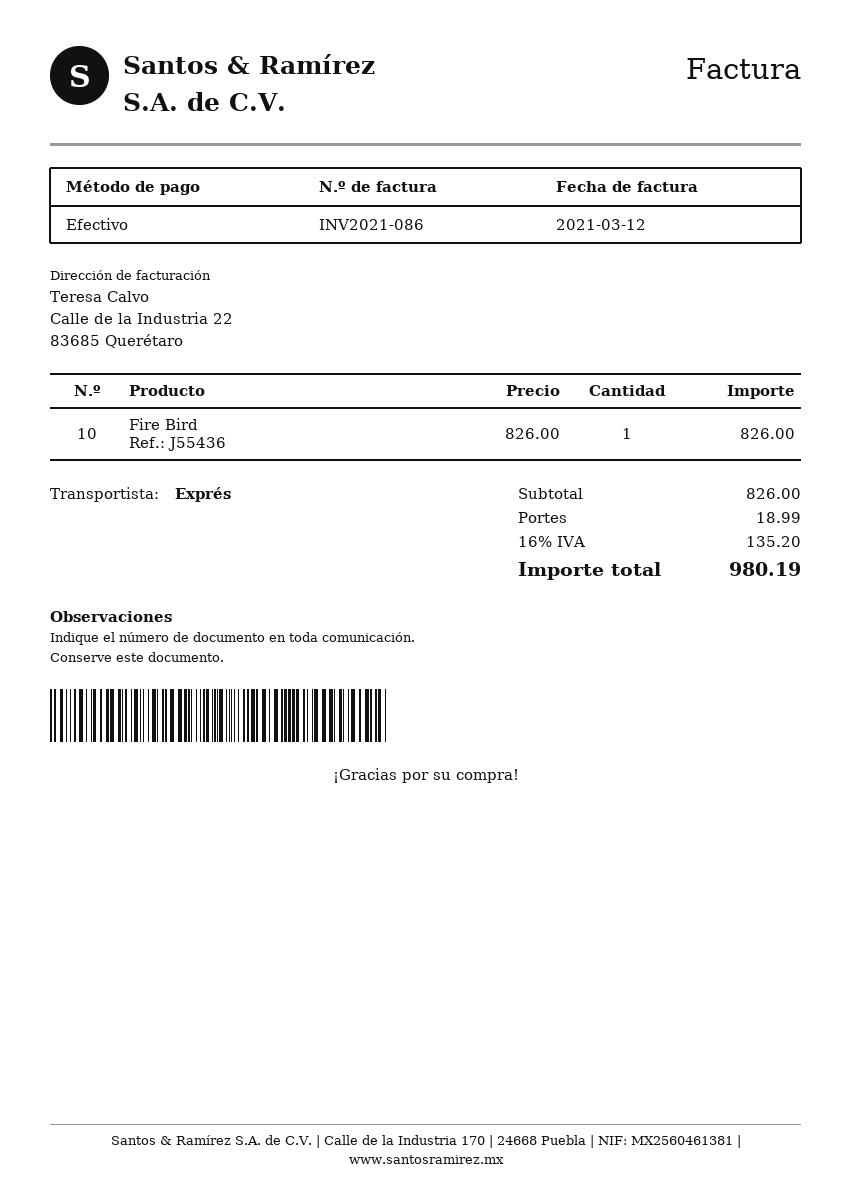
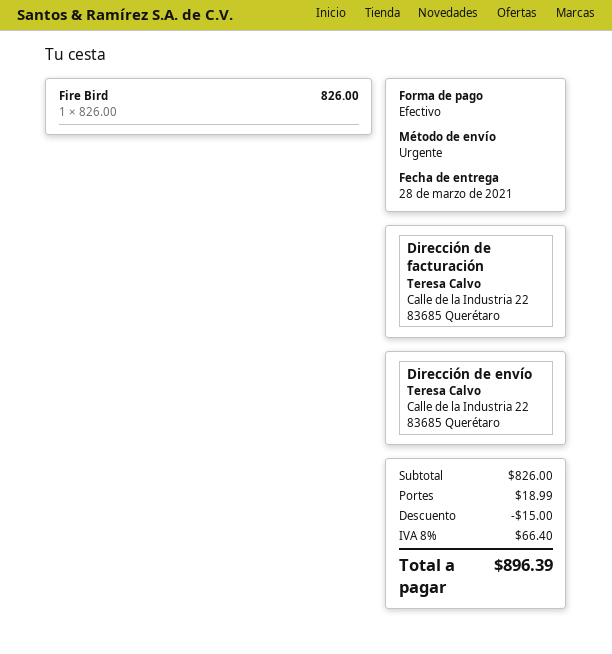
discount: none -> 15.00
tax: 16% = 135.20 -> 8% = 66.40
total: 980.19 -> 896.39

